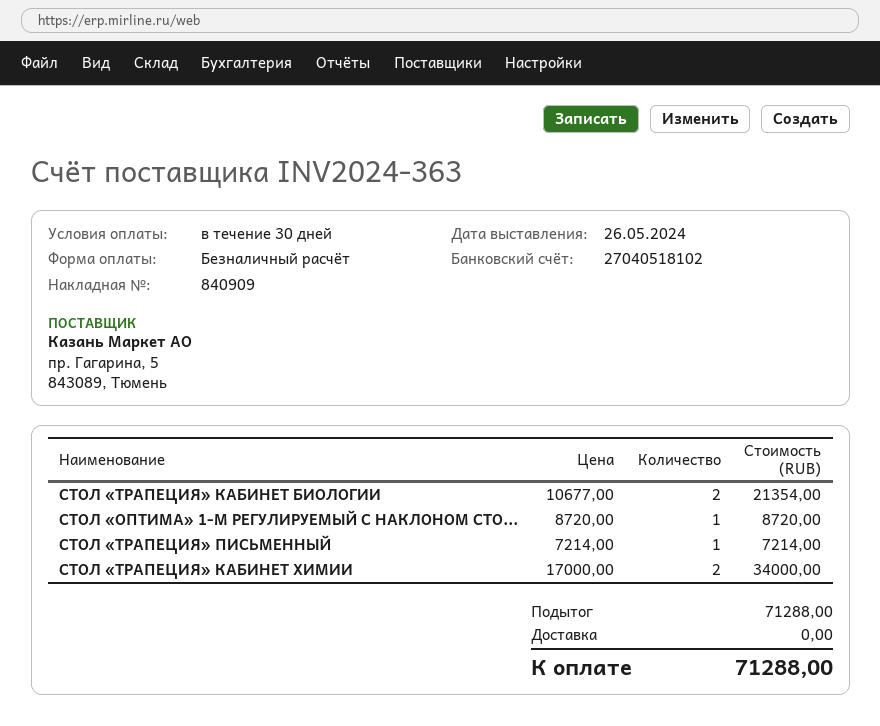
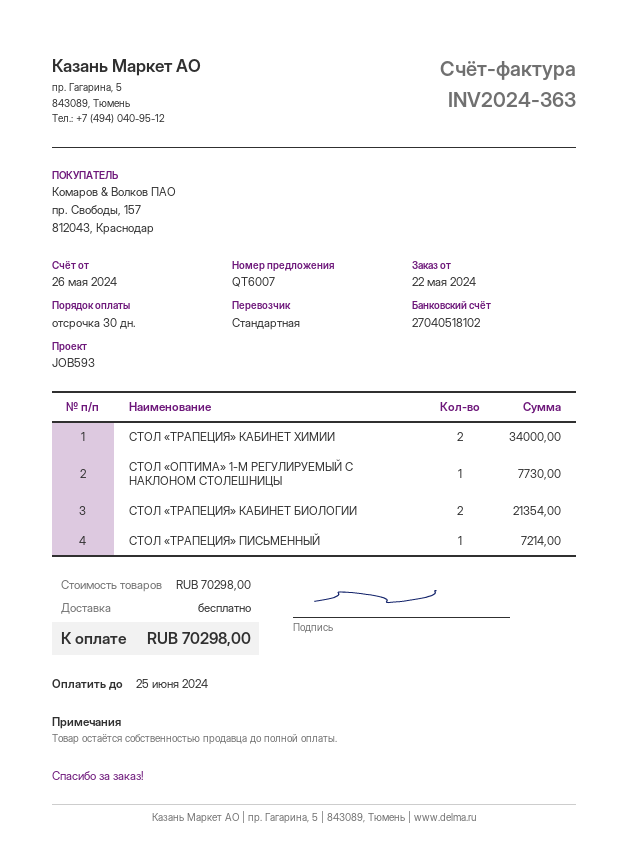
СТОЛ «ОПТИМА» 1-М РЕГУЛИРУЕМЫЙ С НАКЛОНОМ СТО...: 1 for 8720.00 -> 1 for 7730.00
subtotal: 71288.00 -> 70298.00
total: 71288.00 -> 70298.00

